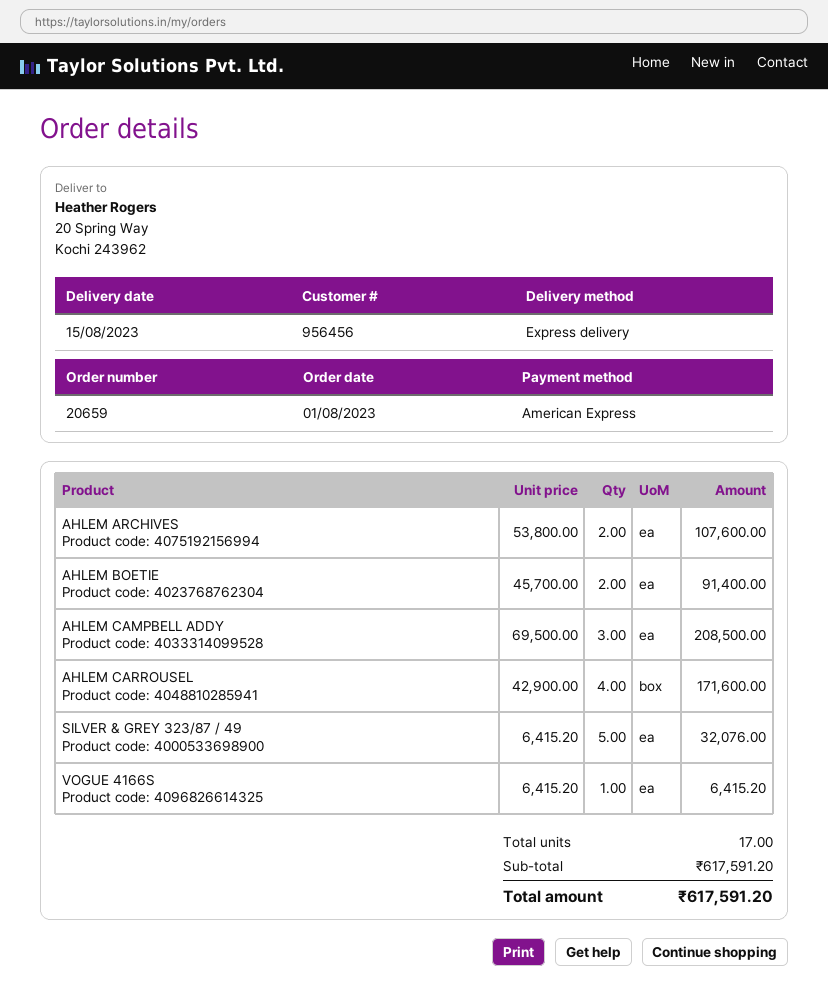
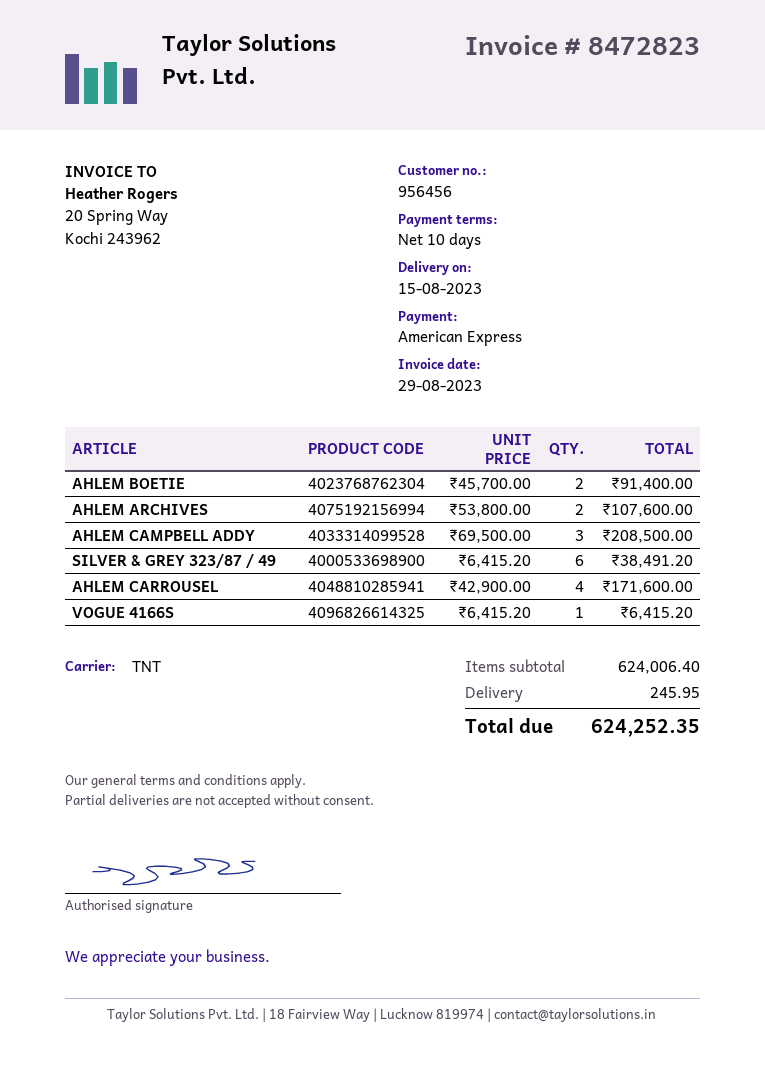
shipping method: express -> TNT
SILVER & GREY 323/87 / 49: 5 x 6415.20 = 32076.00 -> 6 x 6415.20 = 38491.20
subtotal: 617591.20 -> 624006.40
shipping: none -> 245.95
total: 617591.20 -> 624252.35

